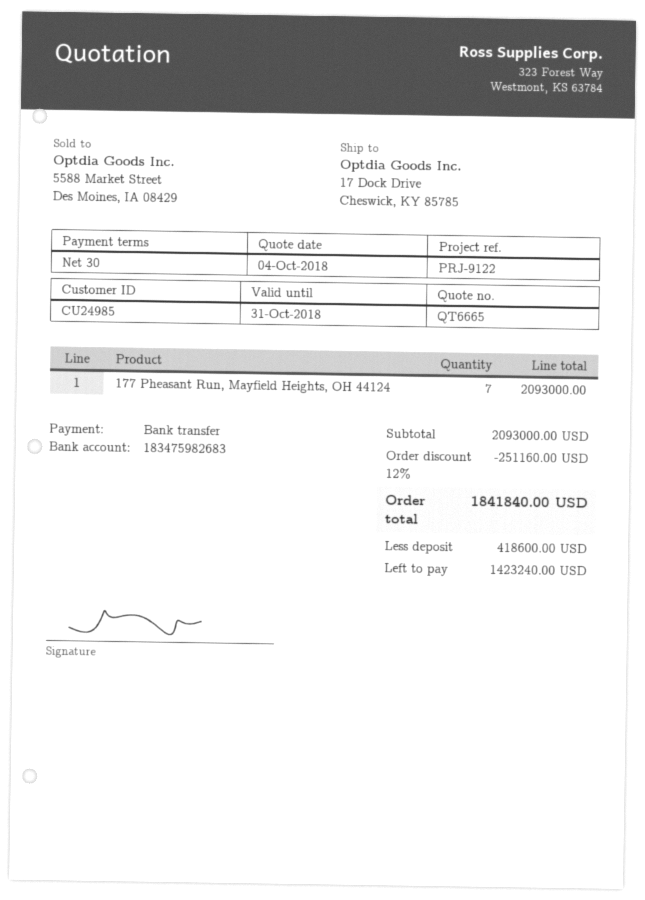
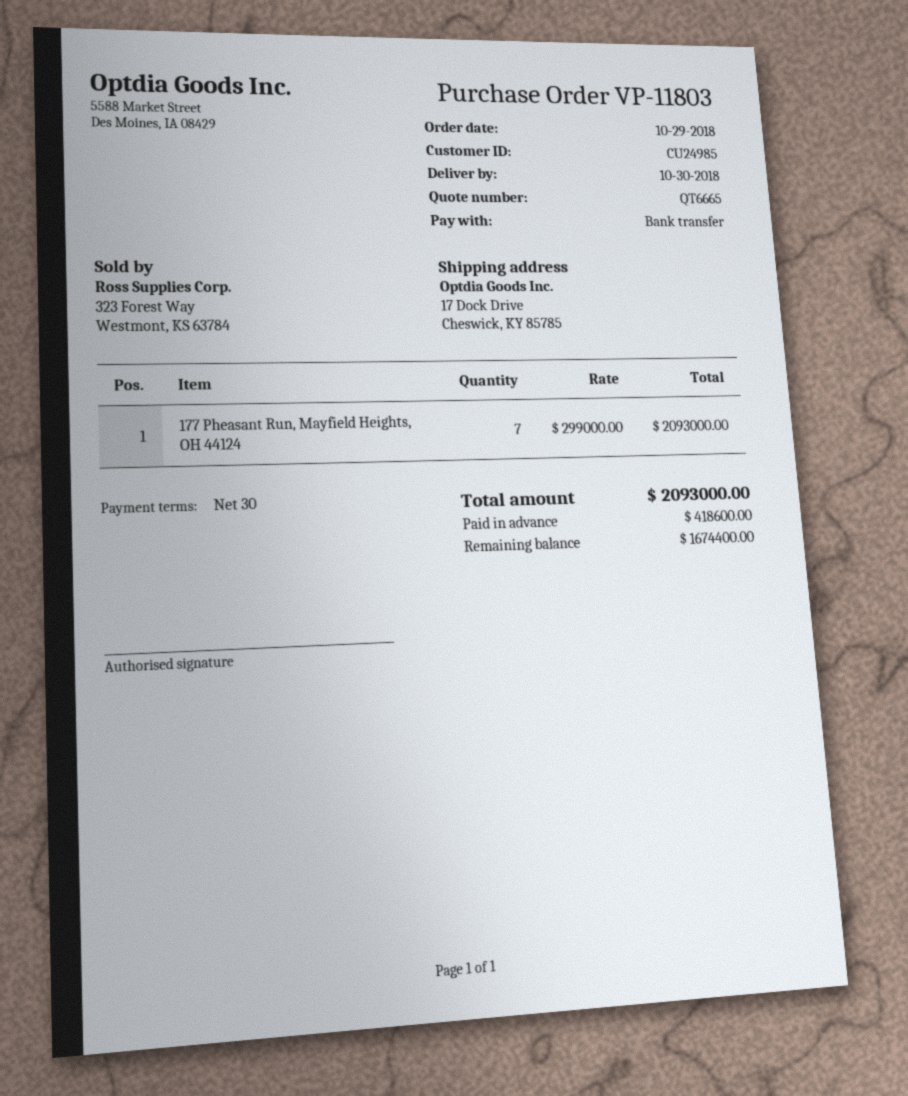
discount: 12% = 251160.00 -> none
total: 1841840.00 -> 2093000.00
balance: 1423240.00 -> 1674400.00

